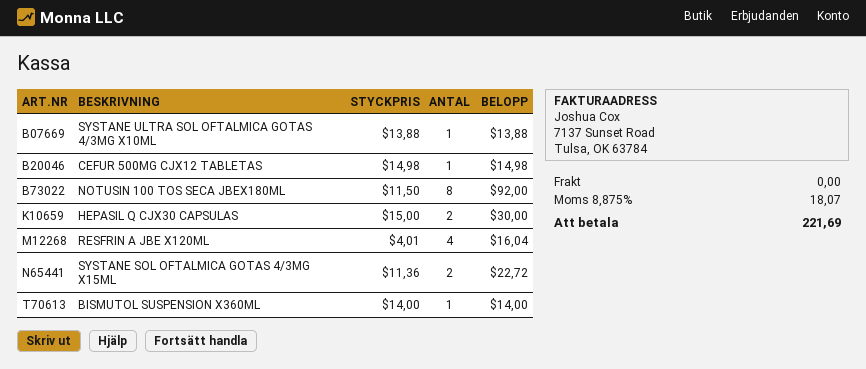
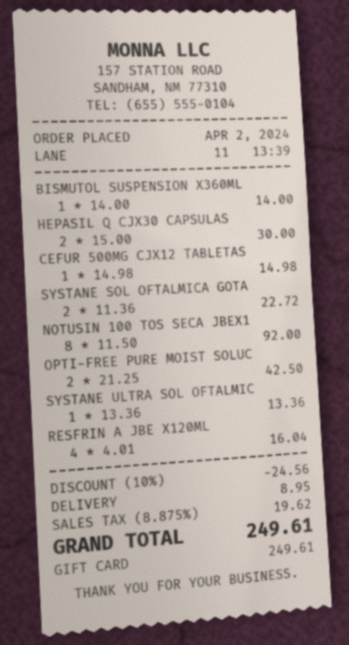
SYSTANE ULTRA SOL OFTALMICA GOTAS 4/3MG X10ML: 1 x 13.88 = 13.88 -> 1 x 13.36 = 13.36
OPTI-FREE PURE MOIST SOLUC: none -> 2 x 21.25 = 42.50
discount: none -> 10% = 24.56
shipping: 0.00 -> 8.95
tax: 8.875% = 18.07 -> 8.875% = 19.62
total: 221.69 -> 249.61

